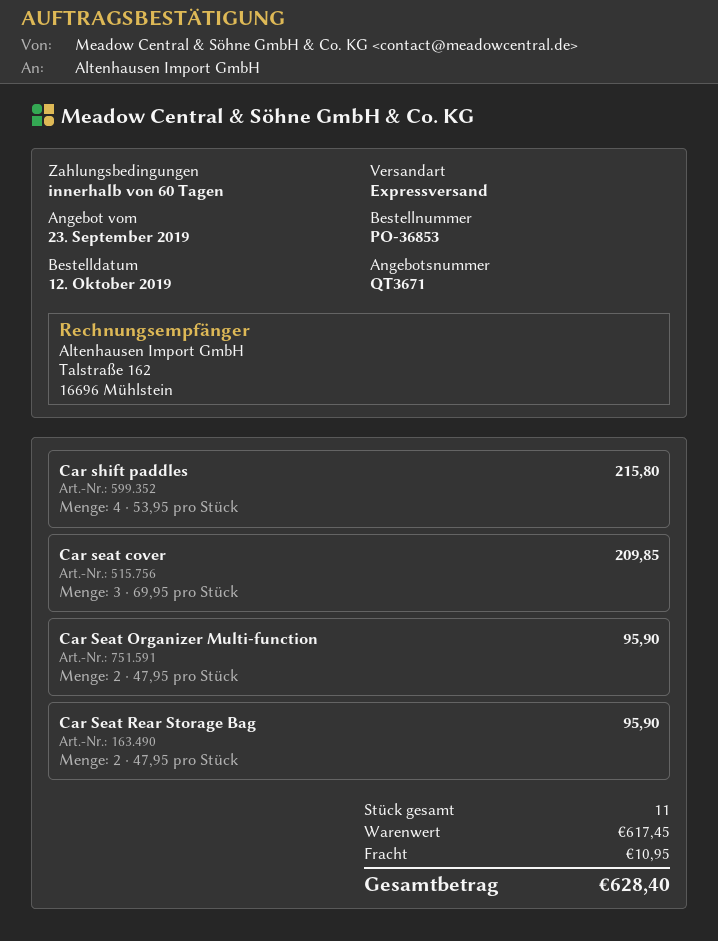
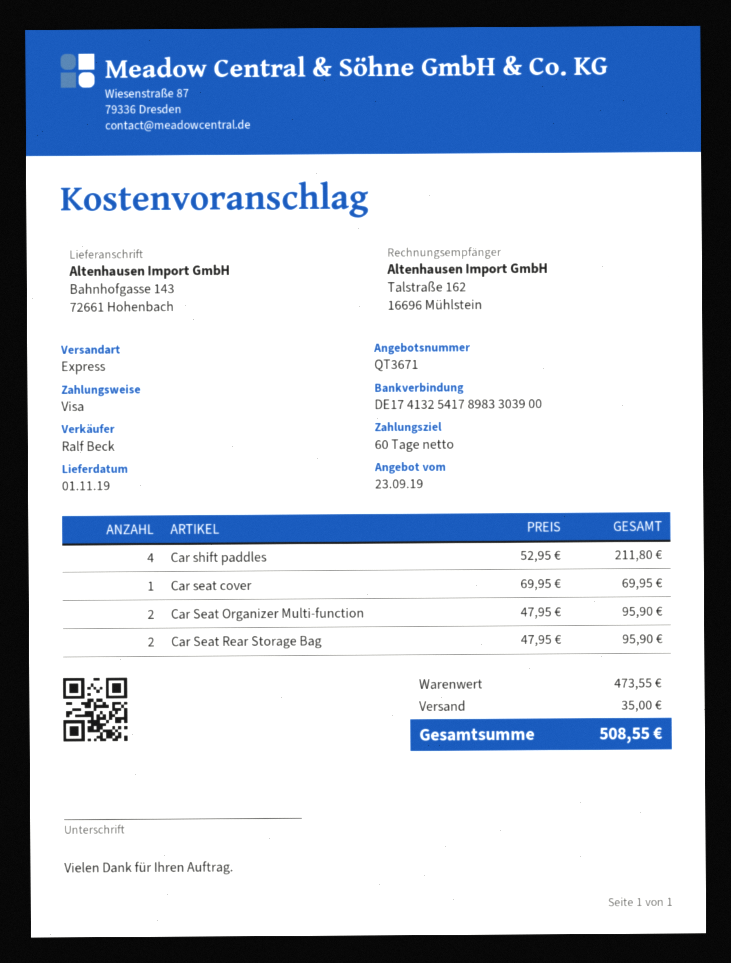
Car shift paddles: 4 x 53.95 = 215.80 -> 4 x 52.95 = 211.80
Car seat cover: 3 x 69.95 = 209.85 -> 1 x 69.95 = 69.95
subtotal: 617.45 -> 473.55
shipping: 10.95 -> 35.00
total: 628.40 -> 508.55

